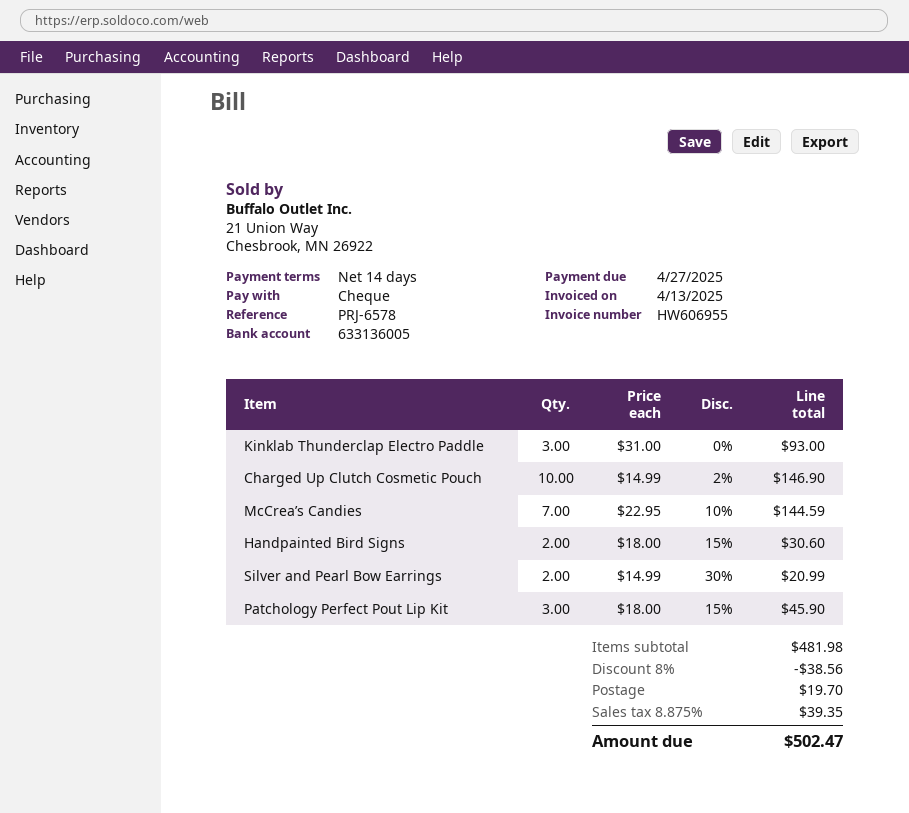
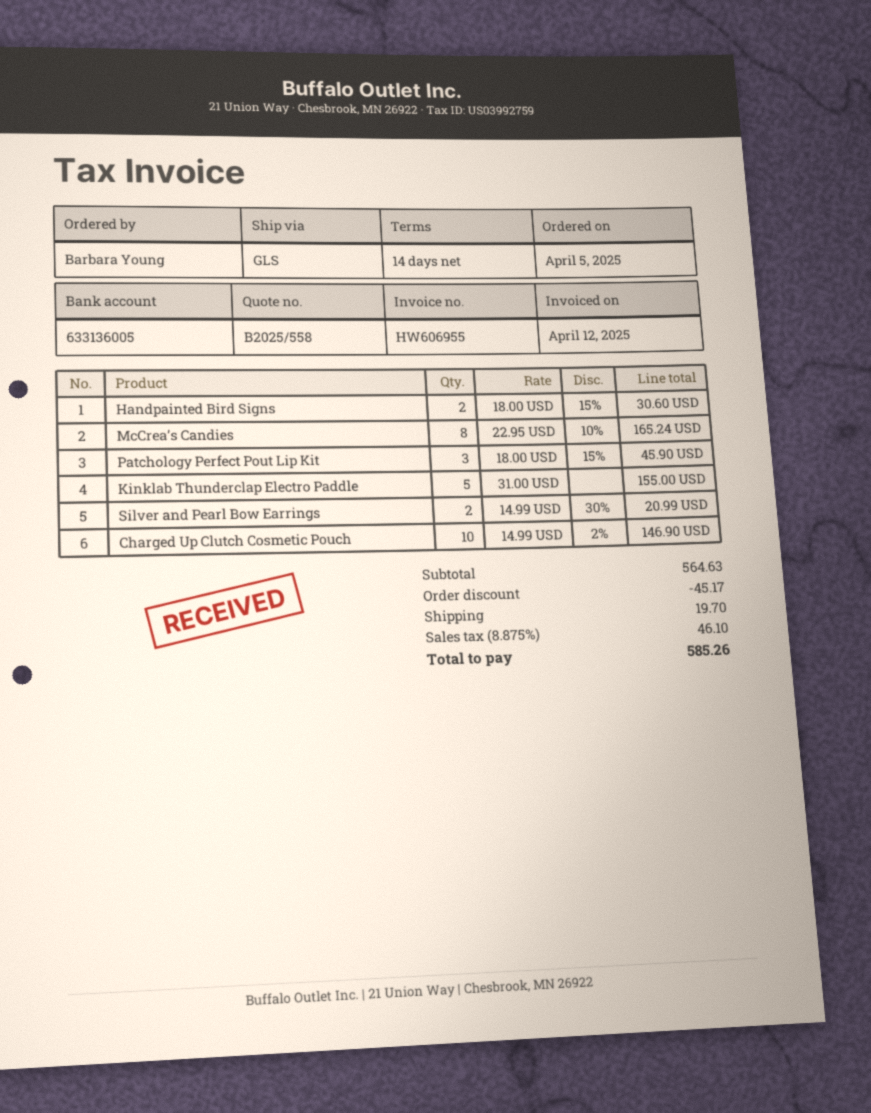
invoice date: 2025-04-13 -> 2025-04-12
Kinklab Thunderclap Electro Paddle: 3 x 31.00 = 93.00 -> 5 x 31.00 = 155.00
McCrea’s Candies: 7 x 22.95 - 10% = 144.59 -> 8 x 22.95 - 10% = 165.24
subtotal: 481.98 -> 564.63
discount: 38.56 -> 45.17
tax: 8.875% = 39.35 -> 8.875% = 46.10
total: 502.47 -> 585.26

